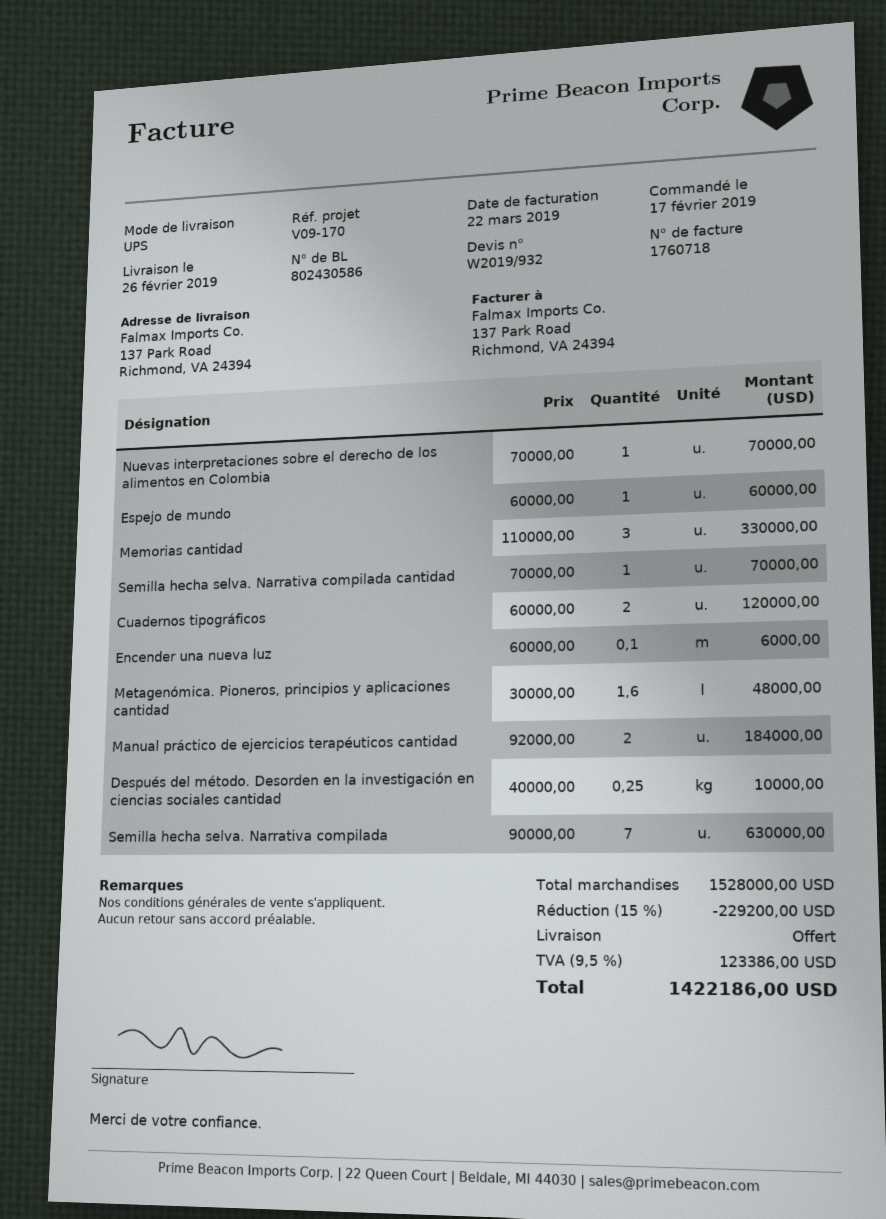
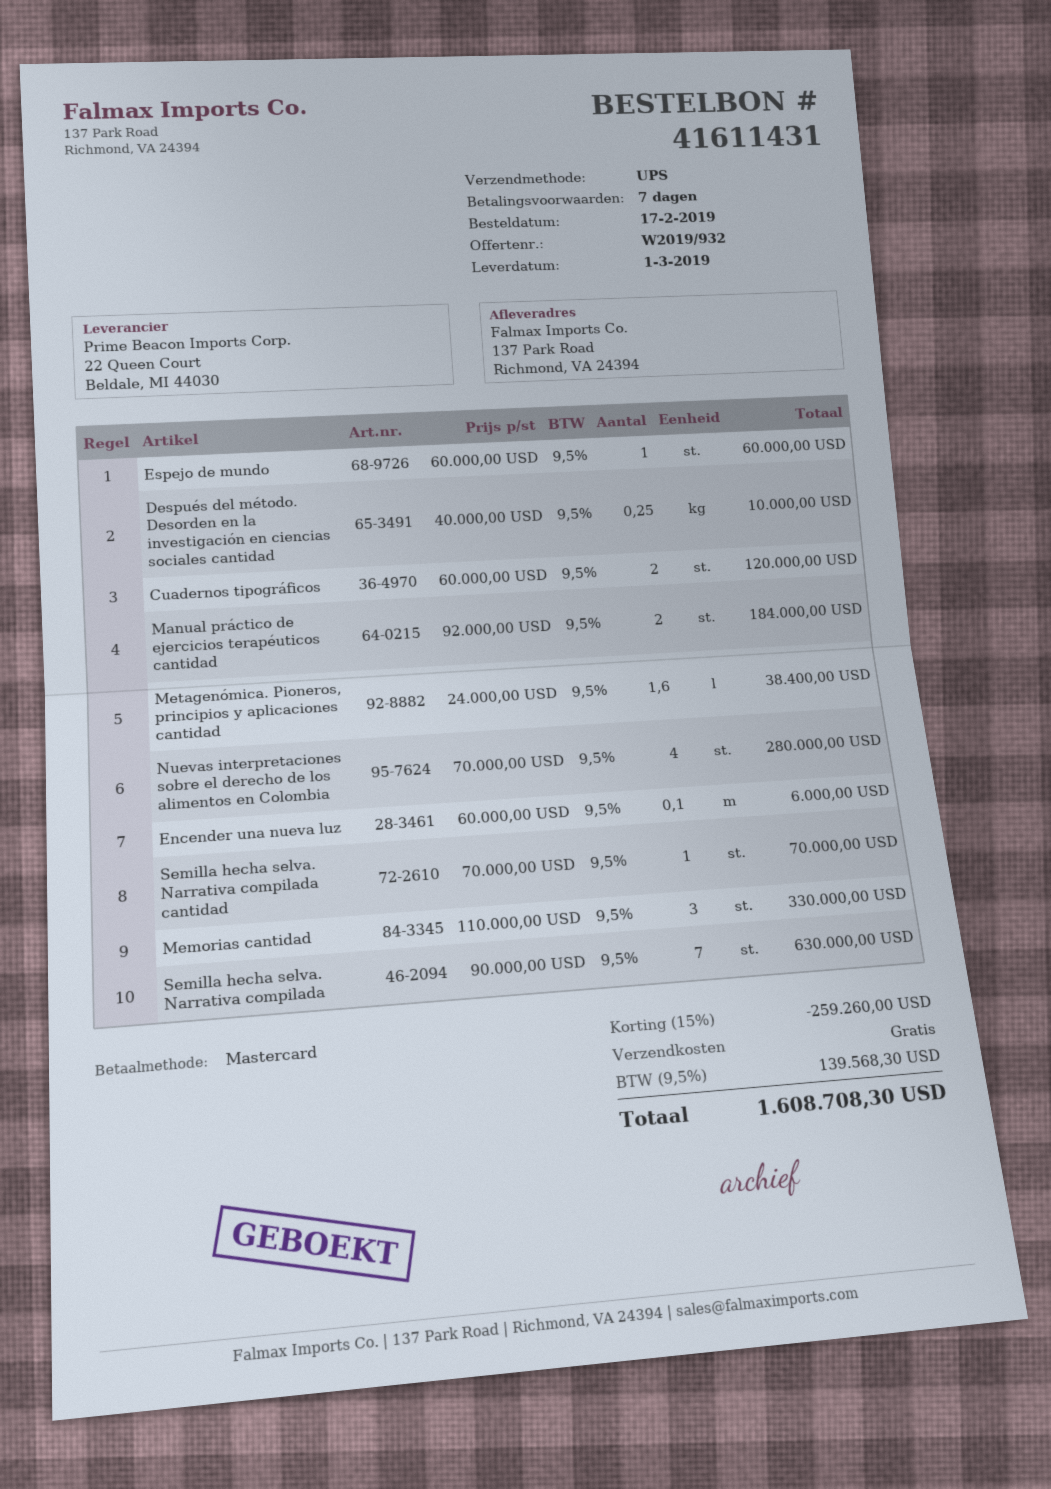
delivery date: 2019-02-26 -> 2019-03-01
Nuevas interpretaciones sobre el derecho de los alimentos en Colombia: 1 x 70000.00 = 70000.00 -> 4 x 70000.00 = 280000.00
Metagenómica. Pioneros, principios y aplicaciones cantidad: 1.6 x 30000.00 = 48000.00 -> 1.6 x 24000.00 = 38400.00
discount: 15% = 229200.00 -> 15% = 259260.00
tax: 9.5% = 123386.00 -> 9.5% = 139568.30
total: 1422186.00 -> 1608708.30

